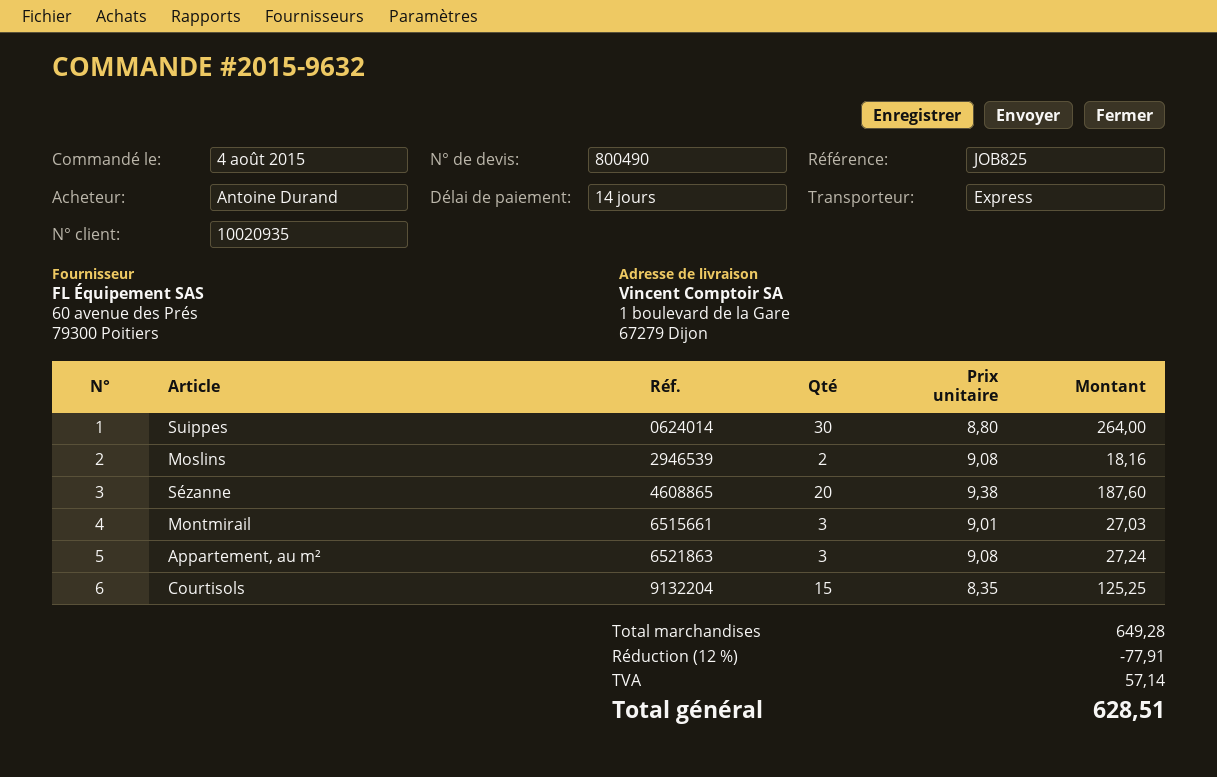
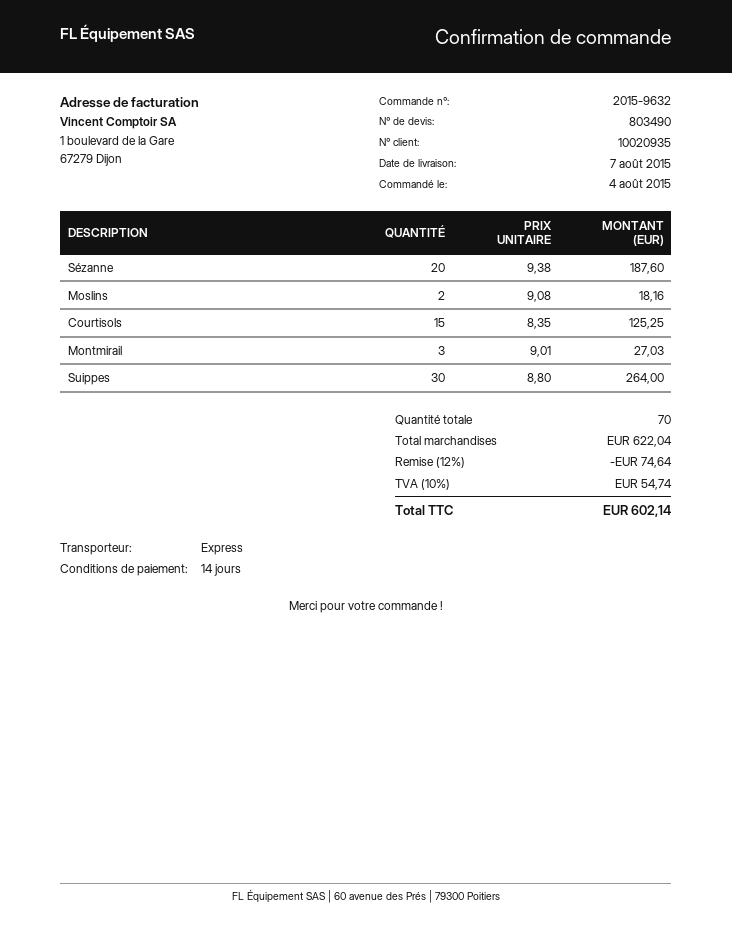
quote number: 800490 -> 803490
Appartement, au m²: 3 x 9.08 = 27.24 -> none
subtotal: 649.28 -> 622.04
discount: 12% = 77.91 -> 12% = 74.64
tax: 57.14 -> 54.74
total: 628.51 -> 602.14

